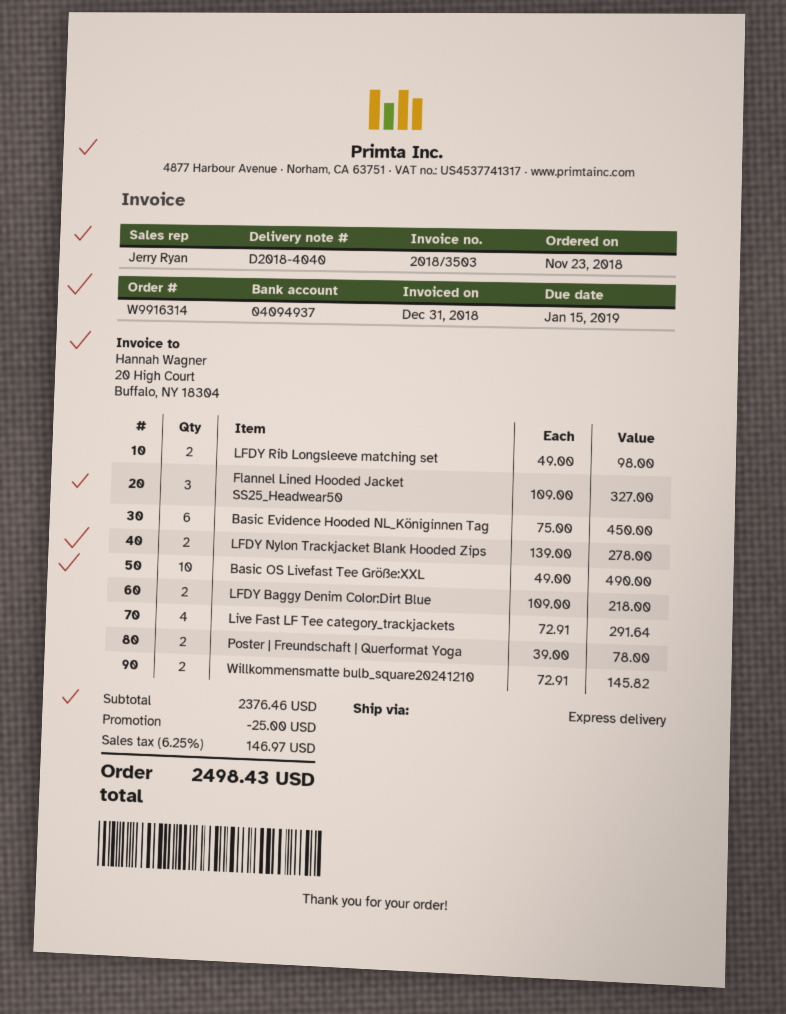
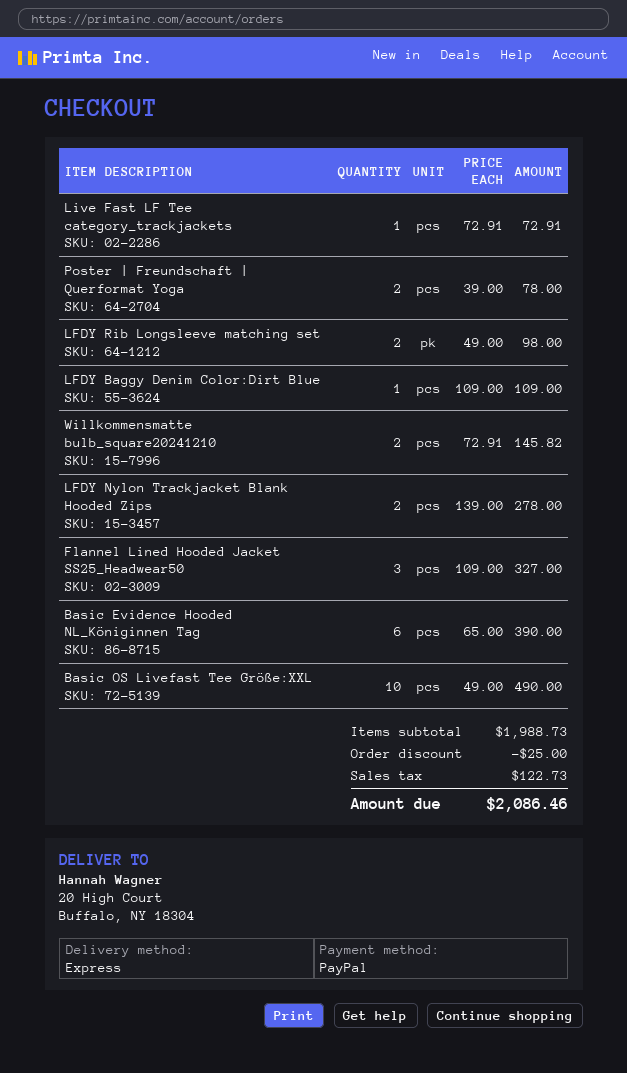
Basic Evidence Hooded NL_Königinnen Tag: 6 x 75.00 = 450.00 -> 6 x 65.00 = 390.00
LFDY Baggy Denim Color:Dirt Blue: 2 x 109.00 = 218.00 -> 1 x 109.00 = 109.00
Live Fast LF Tee category_trackjackets: 4 x 72.91 = 291.64 -> 1 x 72.91 = 72.91
subtotal: 2376.46 -> 1988.73
tax: 146.97 -> 122.73
total: 2498.43 -> 2086.46

